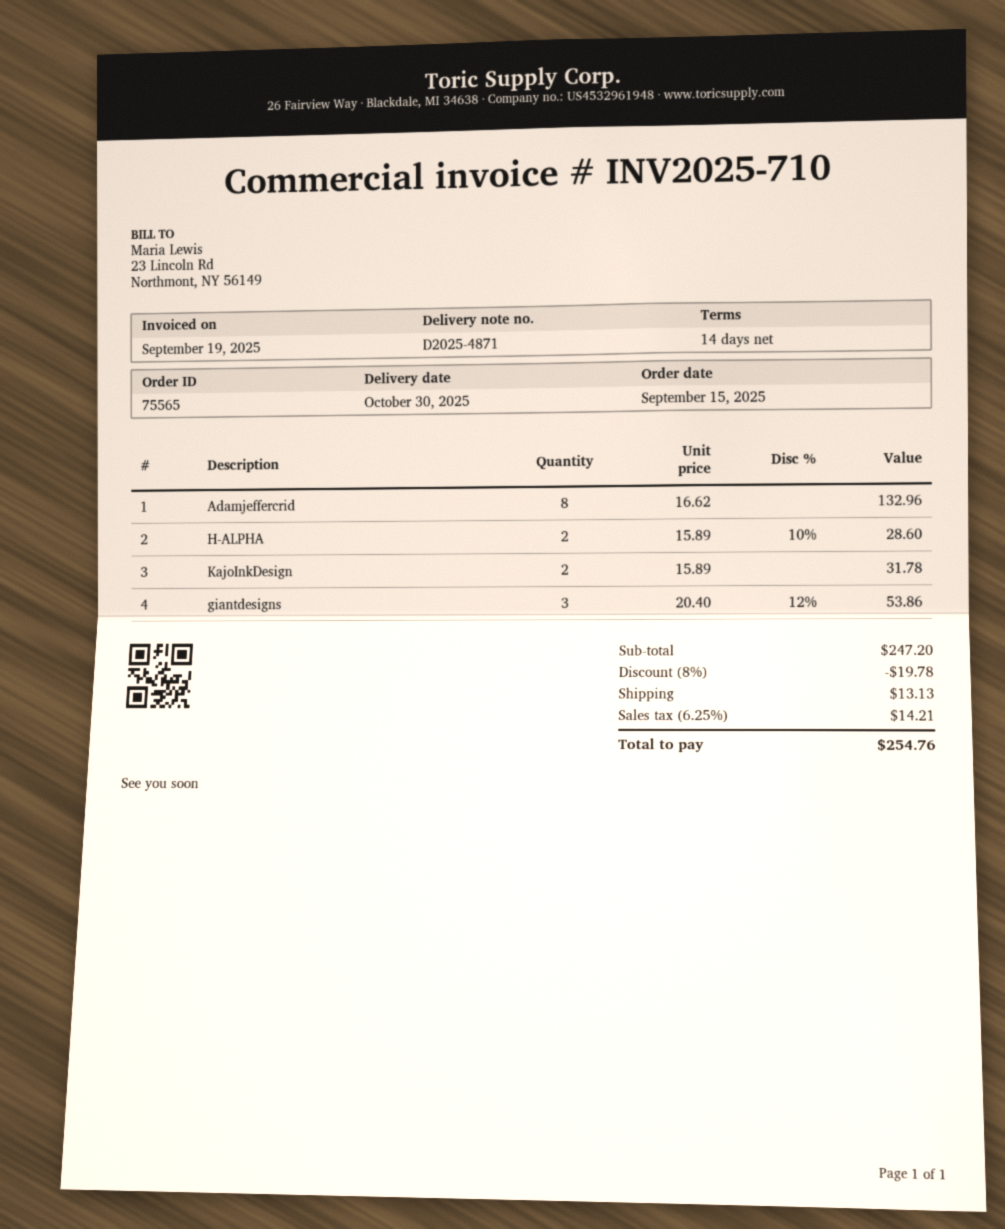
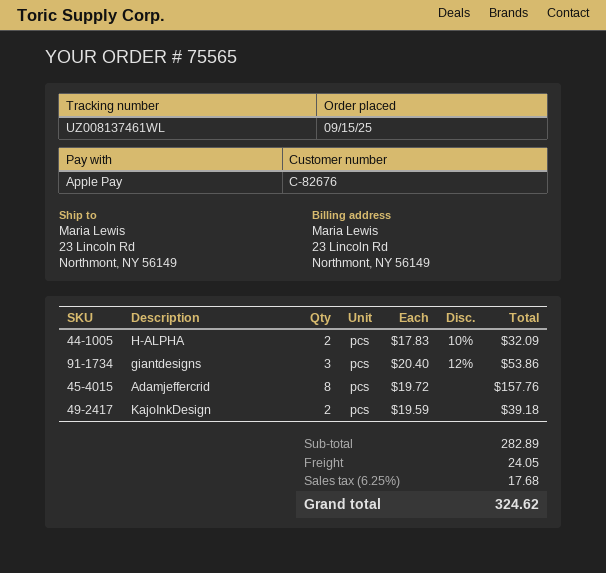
Adamjeffercrid: 8 x 16.62 = 132.96 -> 8 x 19.72 = 157.76
H-ALPHA: 2 x 15.89 - 10% = 28.60 -> 2 x 17.83 - 10% = 32.09
KajoInkDesign: 2 x 15.89 = 31.78 -> 2 x 19.59 = 39.18
subtotal: 247.20 -> 282.89
discount: 8% = 19.78 -> none
shipping: 13.13 -> 24.05
tax: 6.25% = 14.21 -> 6.25% = 17.68
total: 254.76 -> 324.62

